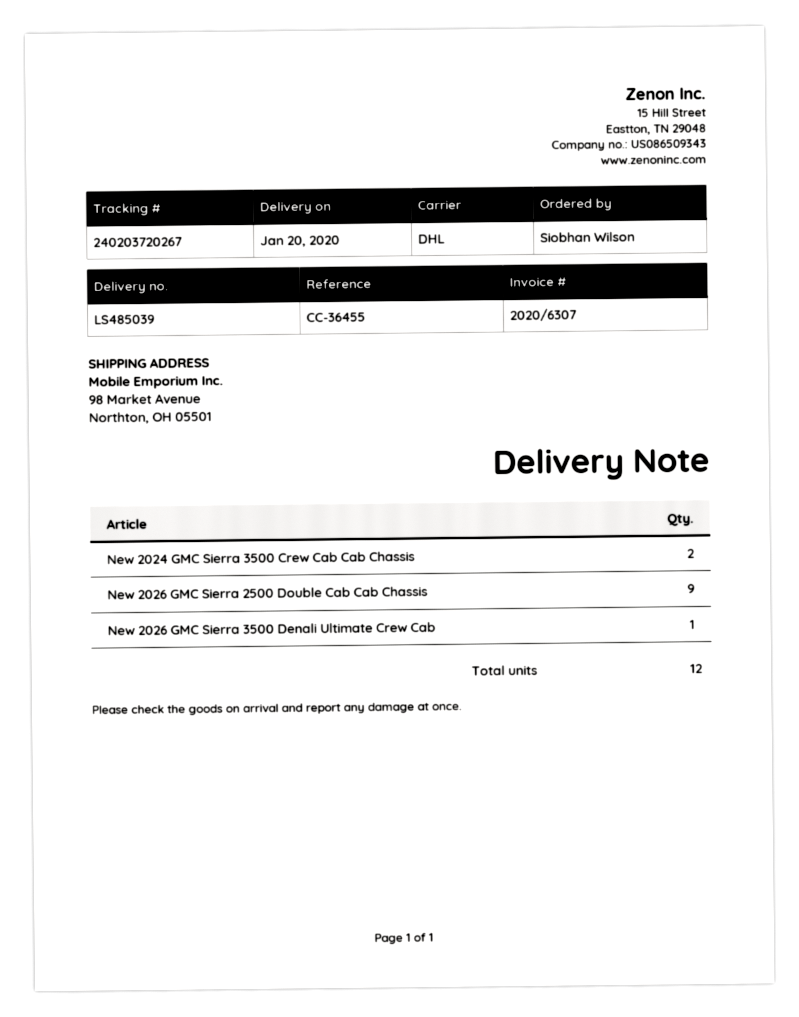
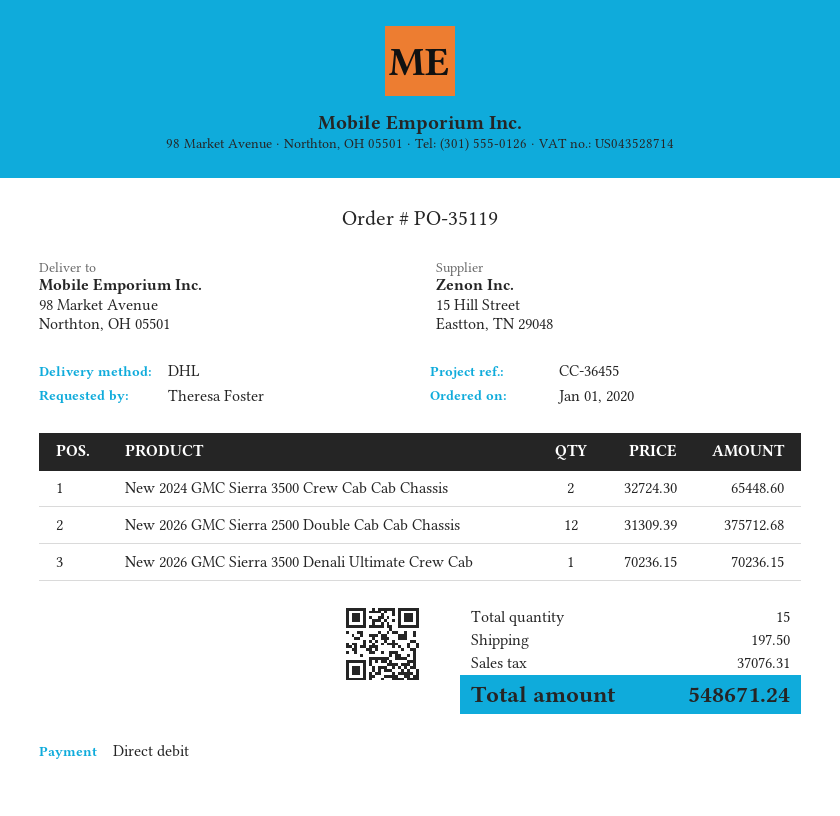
ordered by: Siobhan Wilson -> Theresa Foster
New 2026 GMC Sierra 2500 Double Cab Cab Chassis: 9 -> 12
total quantity: 12 -> 15

